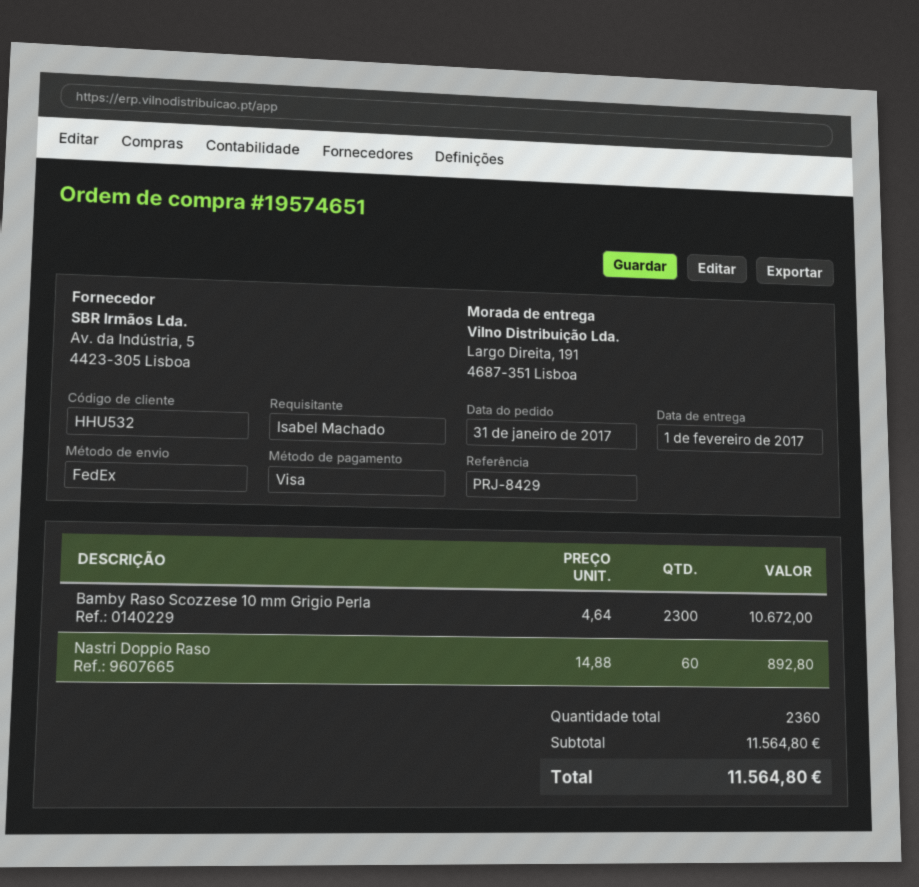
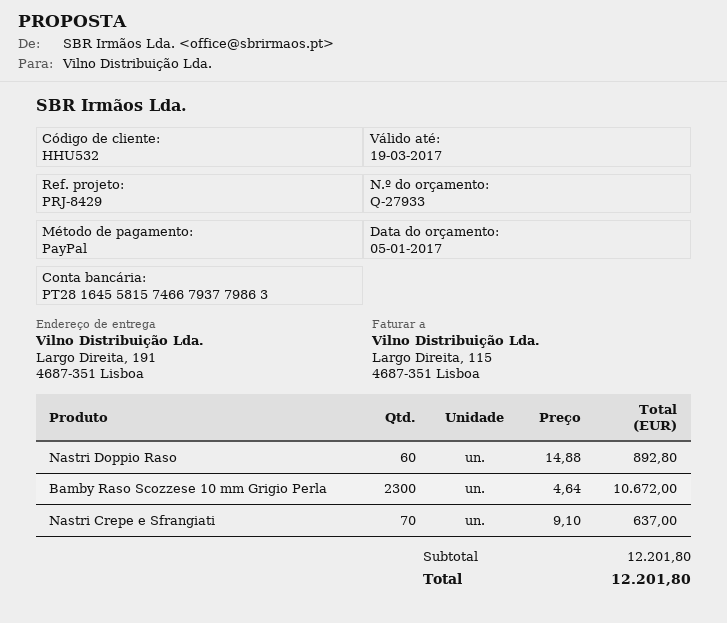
payment method: Visa -> PayPal
Nastri Crepe e Sfrangiati: none -> 70 x 9.10 = 637.00
subtotal: 11564.80 -> 12201.80
total: 11564.80 -> 12201.80

